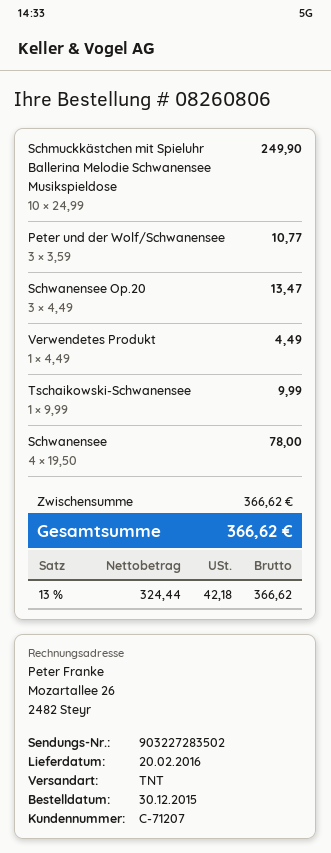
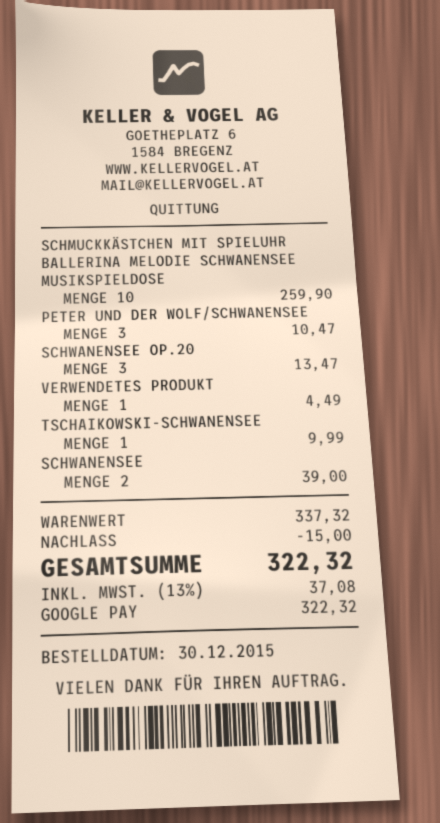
Schmuckkästchen mit Spieluhr Ballerina Melodie Schwanensee Musikspieldose: 10 for 249.90 -> 10 for 259.90
Peter und der Wolf/Schwanensee: 3 for 10.77 -> 3 for 10.47
Schwanensee: 4 for 78.00 -> 2 for 39.00
subtotal: 366.62 -> 337.32
discount: none -> 15.00
tax: 13% = 42.18 -> 13% = 37.08
total: 366.62 -> 322.32

